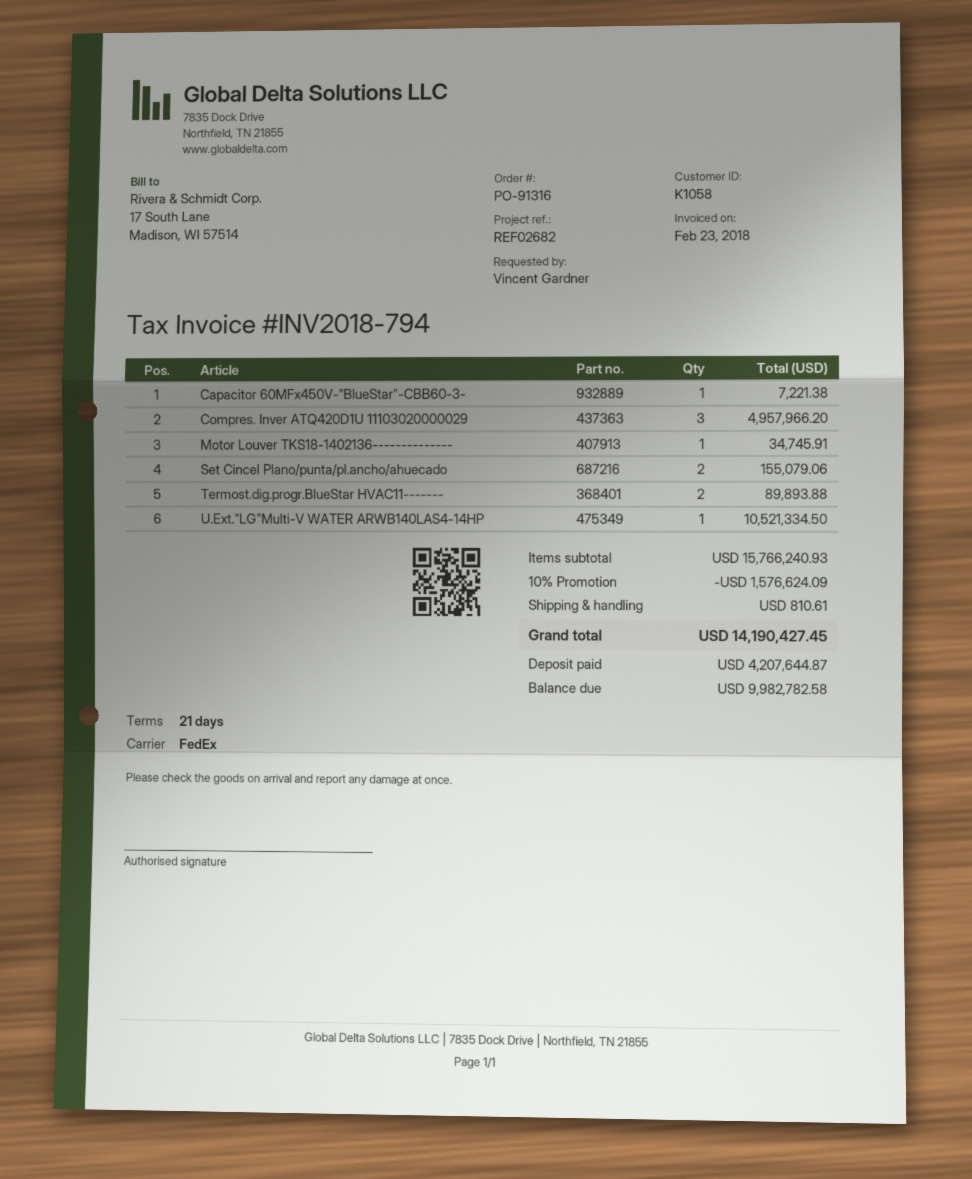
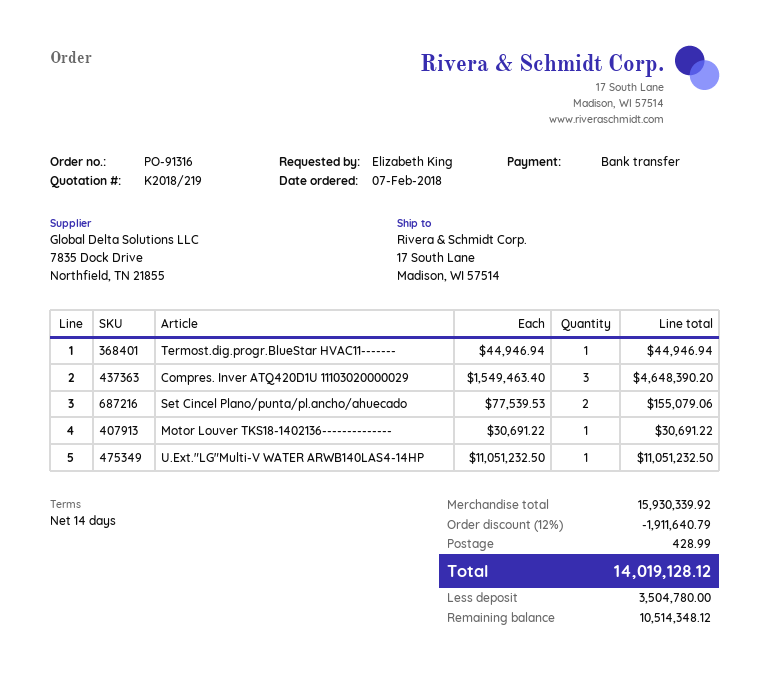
payment terms: 21 days -> 14 days
ordered by: Vincent Gardner -> Elizabeth King
Capacitor 60MFx450V-"BlueStar"-CBB60-3-: 1 for 7221.38 -> none
Compres. Inver ATQ420D1U 11103020000029: 3 for 4957966.20 -> 3 for 4648390.20
Motor Louver TKS18-1402136--------------: 1 for 34745.91 -> 1 for 30691.22
Termost.dig.progr.BlueStar HVAC11-------: 2 for 89893.88 -> 1 for 44946.94
U.Ext."LG"Multi-V WATER ARWB140LAS4-14HP: 1 for 10521334.50 -> 1 for 11051232.50
subtotal: 15766240.93 -> 15930339.92
discount: 10% = 1576624.09 -> 12% = 1911640.79
shipping: 810.61 -> 428.99
total: 14190427.45 -> 14019128.12
deposit: 4207644.87 -> 3504780.00
balance: 9982782.58 -> 10514348.12

